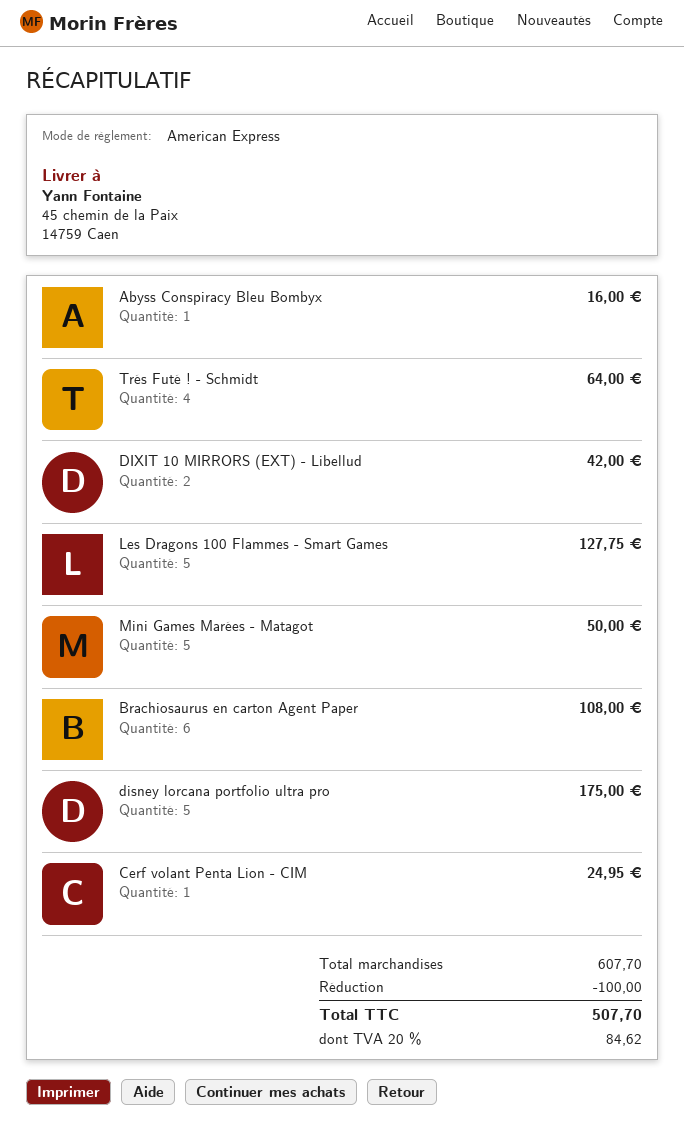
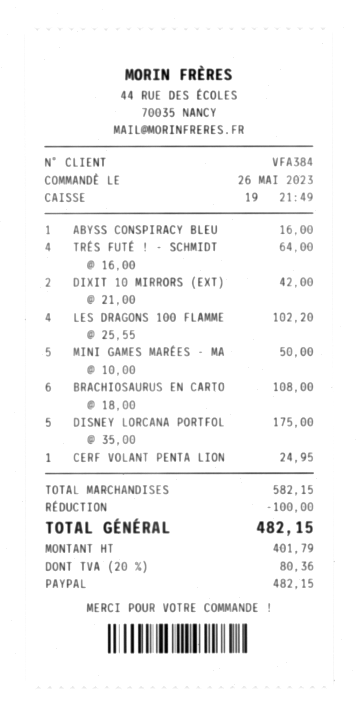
payment method: American Express -> PayPal
Les Dragons 100 Flammes - Smart Games: 5 for 127.75 -> 4 for 102.20
subtotal: 607.70 -> 582.15
tax: 20% = 84.62 -> 20% = 80.36
total: 507.70 -> 482.15

